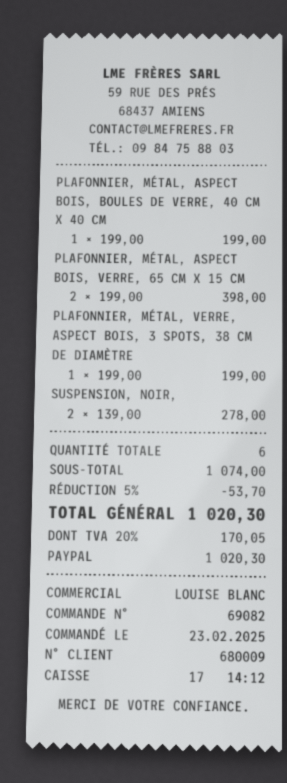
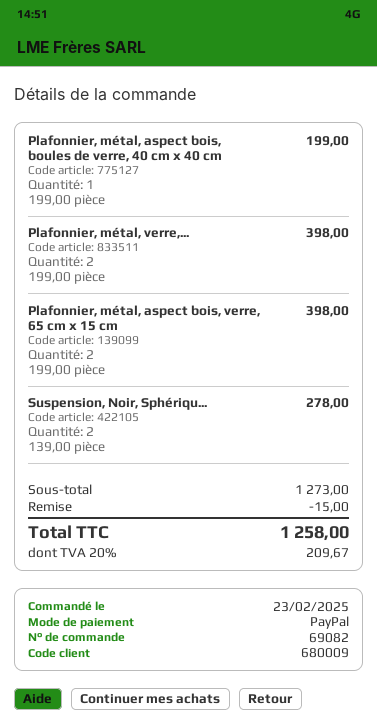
PLAFONNIER, MÉTAL, VERRE, ASPECT BOIS, 3 SPOTS, 38 CM DE DIAMÈTRE: 1 x 199.00 = 199.00 -> 2 x 199.00 = 398.00
subtotal: 1074.00 -> 1273.00
discount: 53.70 -> 15.00
tax: 20% = 170.05 -> 20% = 209.67
total: 1020.30 -> 1258.00

